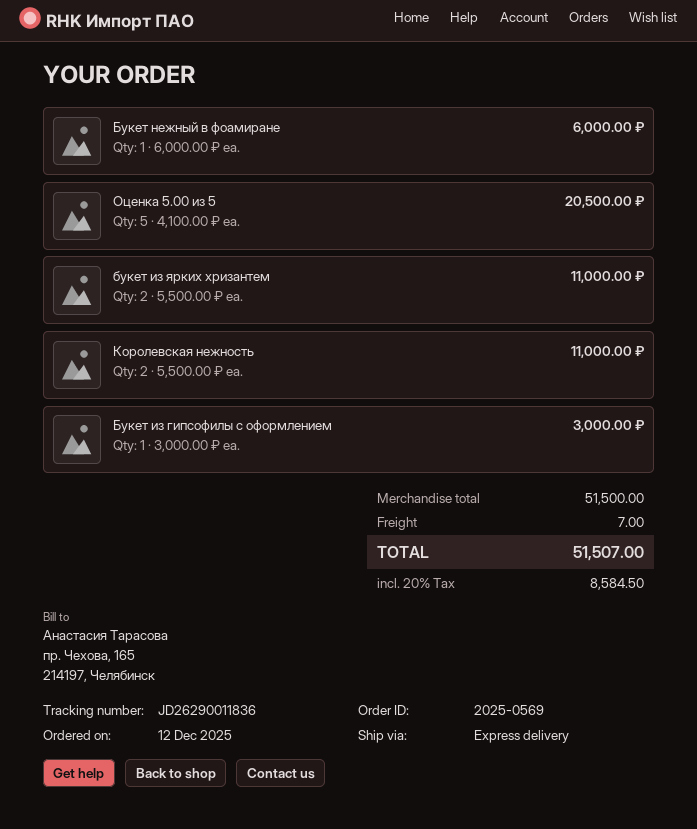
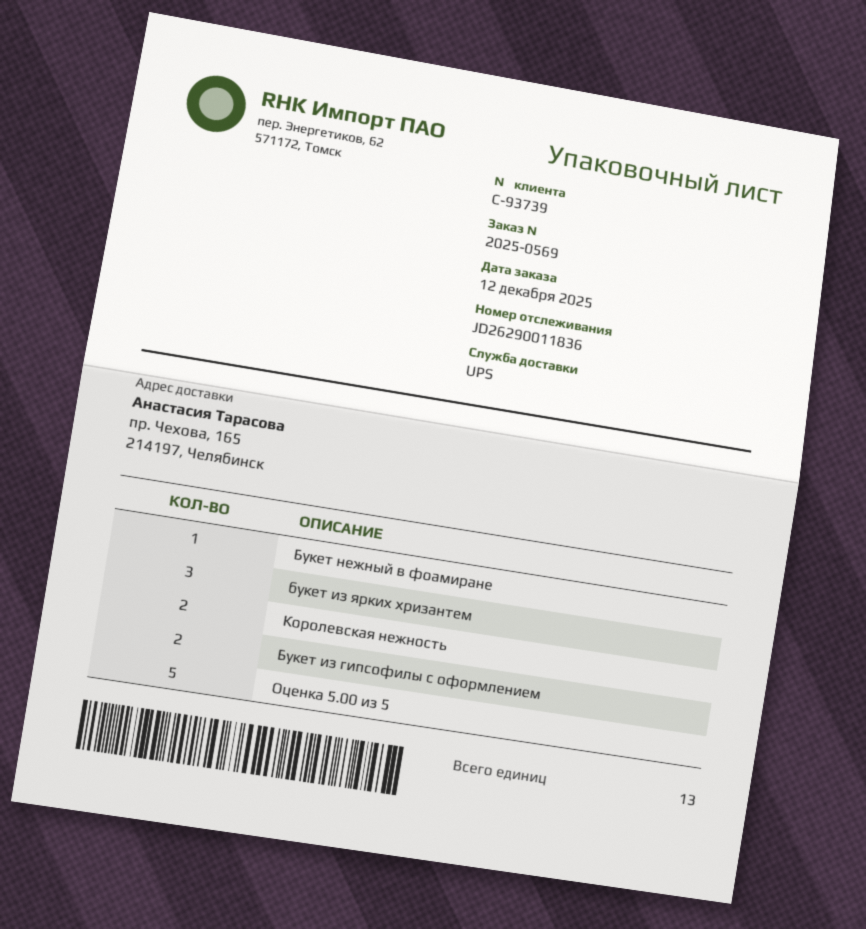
shipping method: express -> UPS
букет из ярких хризантем: 2 -> 3
Букет из гипсофилы с оформлением: 1 -> 2

